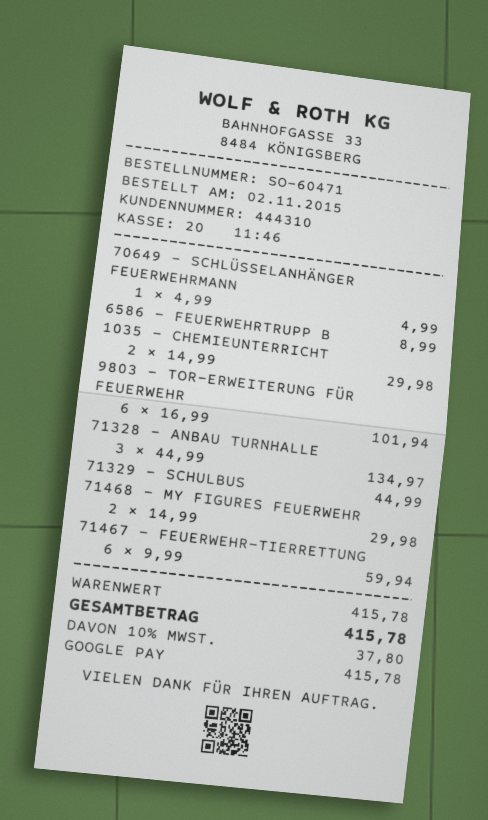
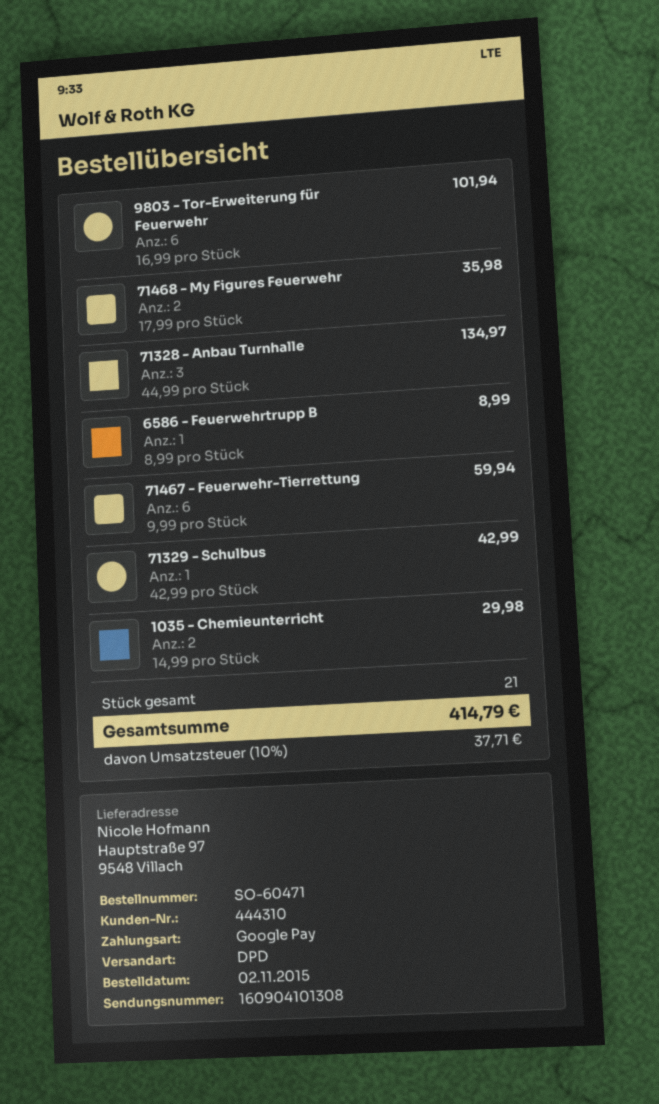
70649 - SCHLÜSSELANHÄNGER FEUERWEHRMANN: 1 x 4.99 = 4.99 -> none
71329 - SCHULBUS: 1 x 44.99 = 44.99 -> 1 x 42.99 = 42.99
71468 - MY FIGURES FEUERWEHR: 2 x 14.99 = 29.98 -> 2 x 17.99 = 35.98
tax: 10% = 37.80 -> 10% = 37.71
total: 415.78 -> 414.79

